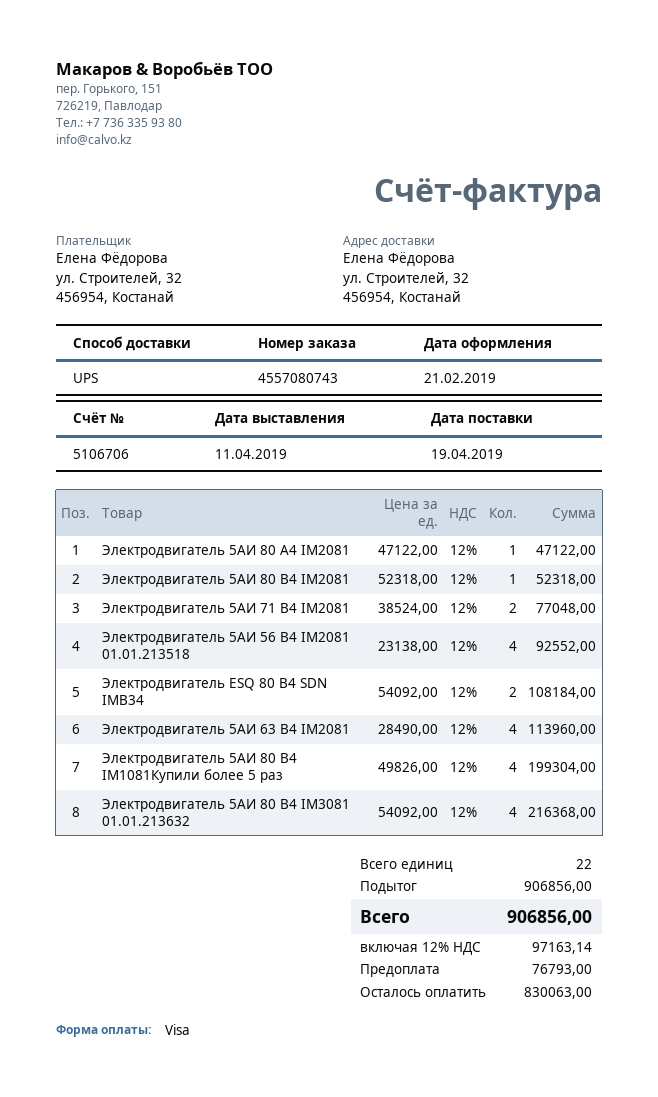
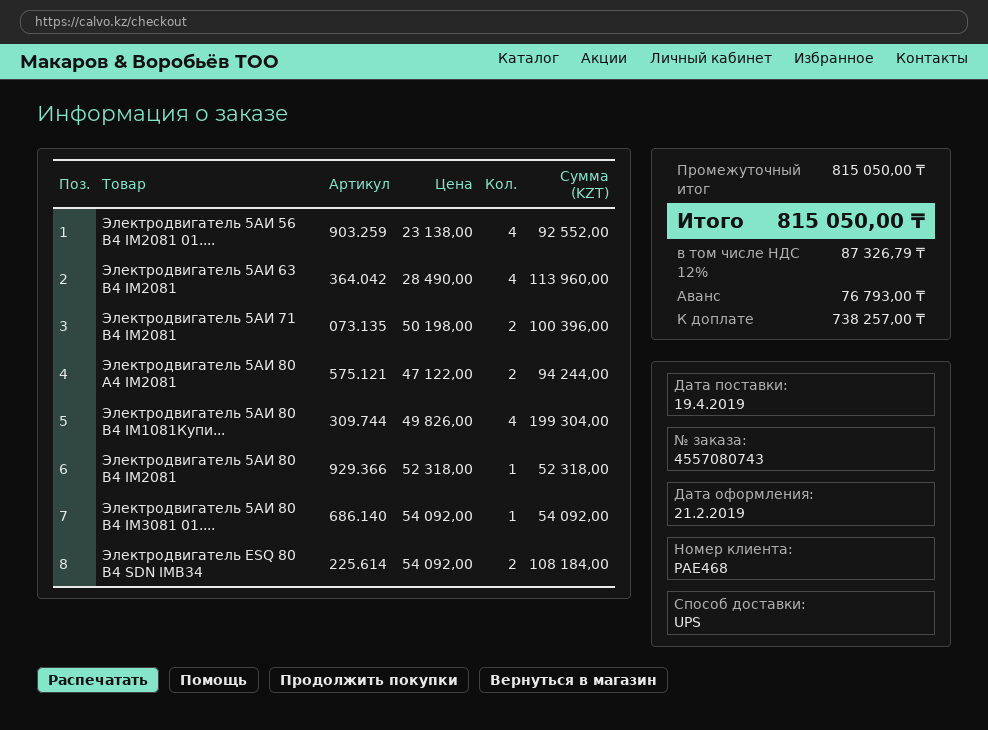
Электродвигатель 5АИ 80 А4 IM2081: 1 x 47122.00 = 47122.00 -> 2 x 47122.00 = 94244.00
Электродвигатель 5АИ 71 В4 IM2081: 2 x 38524.00 = 77048.00 -> 2 x 50198.00 = 100396.00
Электродвигатель 5АИ 80 В4 IM3081 01.01.213632: 4 x 54092.00 = 216368.00 -> 1 x 54092.00 = 54092.00
subtotal: 906856.00 -> 815050.00
tax: 12% = 97163.14 -> 12% = 87326.79
total: 906856.00 -> 815050.00
balance: 830063.00 -> 738257.00

